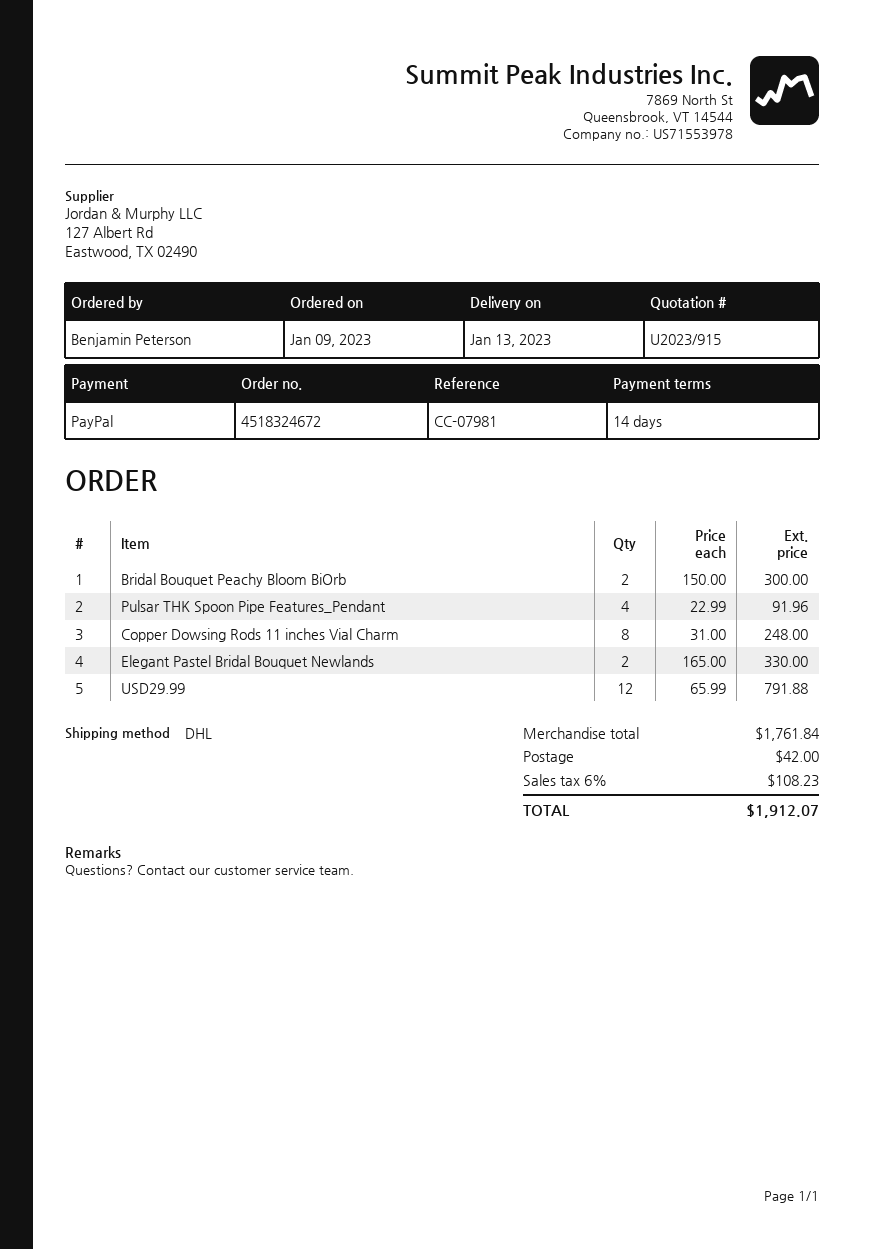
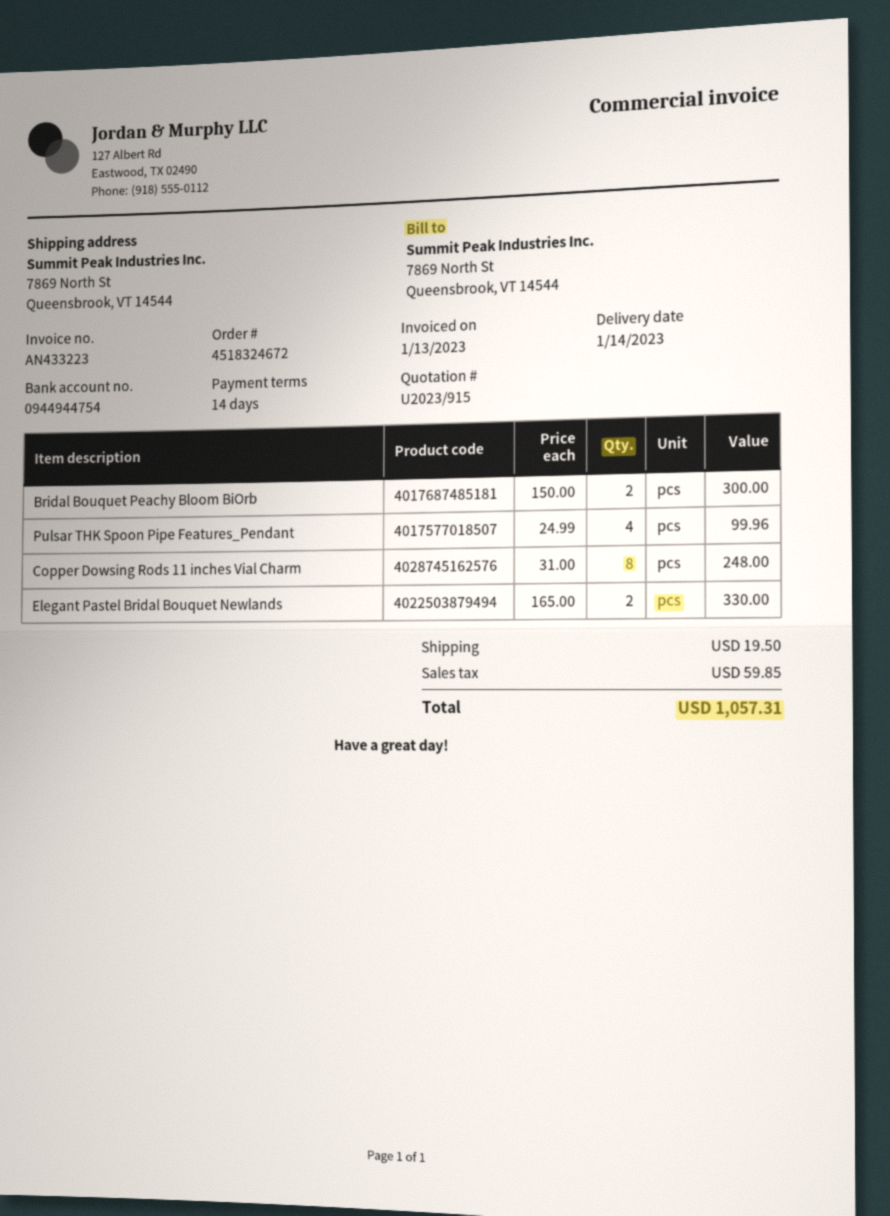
delivery date: 2023-01-13 -> 2023-01-14
Pulsar THK Spoon Pipe Features_Pendant: 4 x 22.99 = 91.96 -> 4 x 24.99 = 99.96
USD29.99: 12 x 65.99 = 791.88 -> none
shipping: 42.00 -> 19.50
tax: 108.23 -> 59.85
total: 1912.07 -> 1057.31

